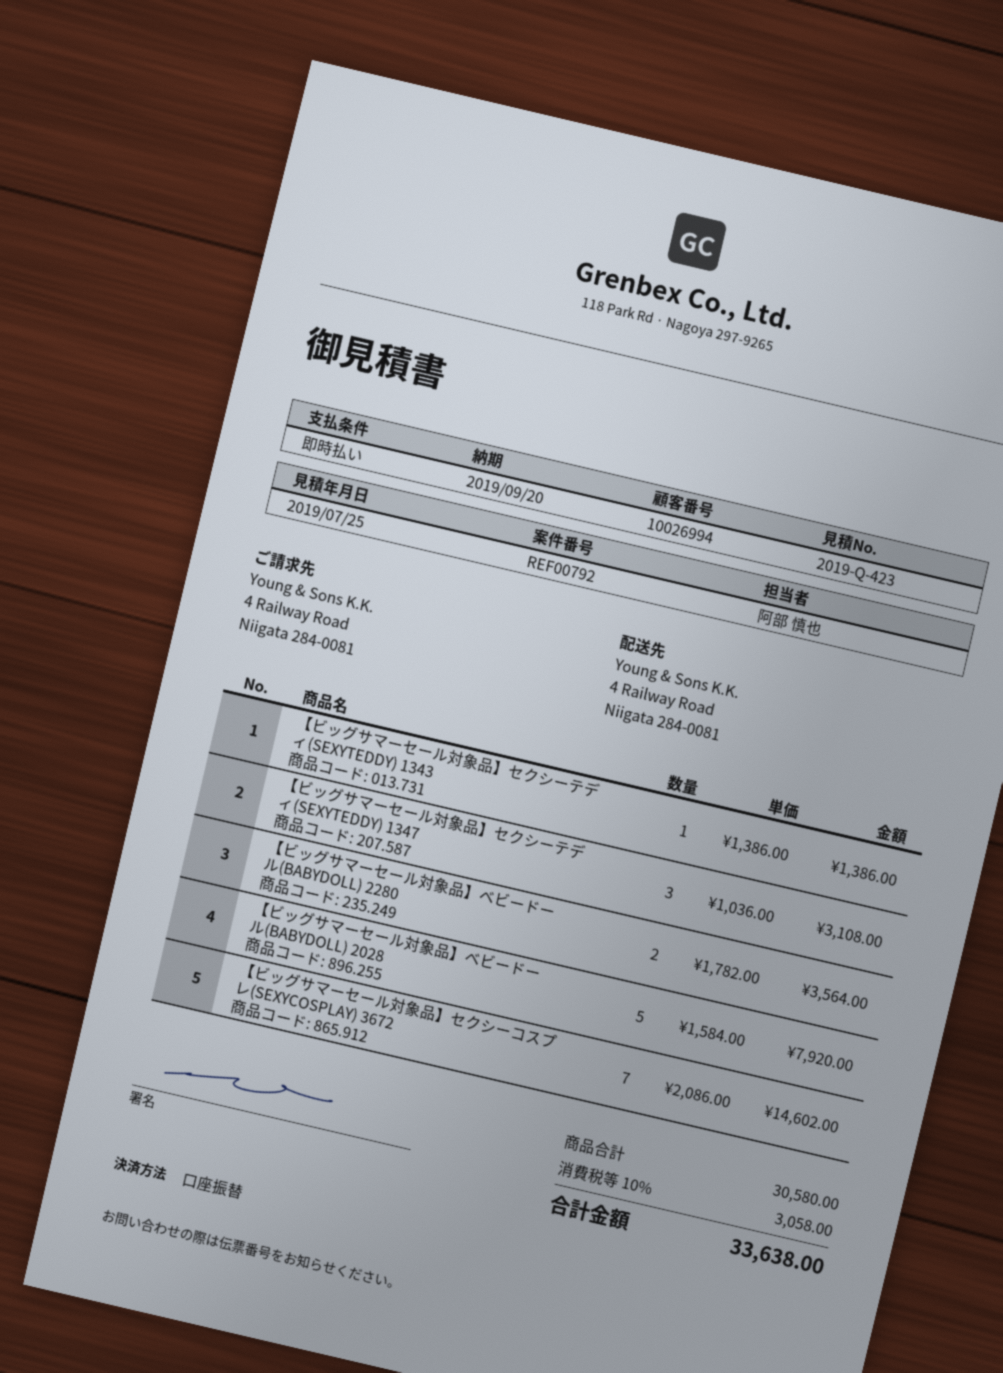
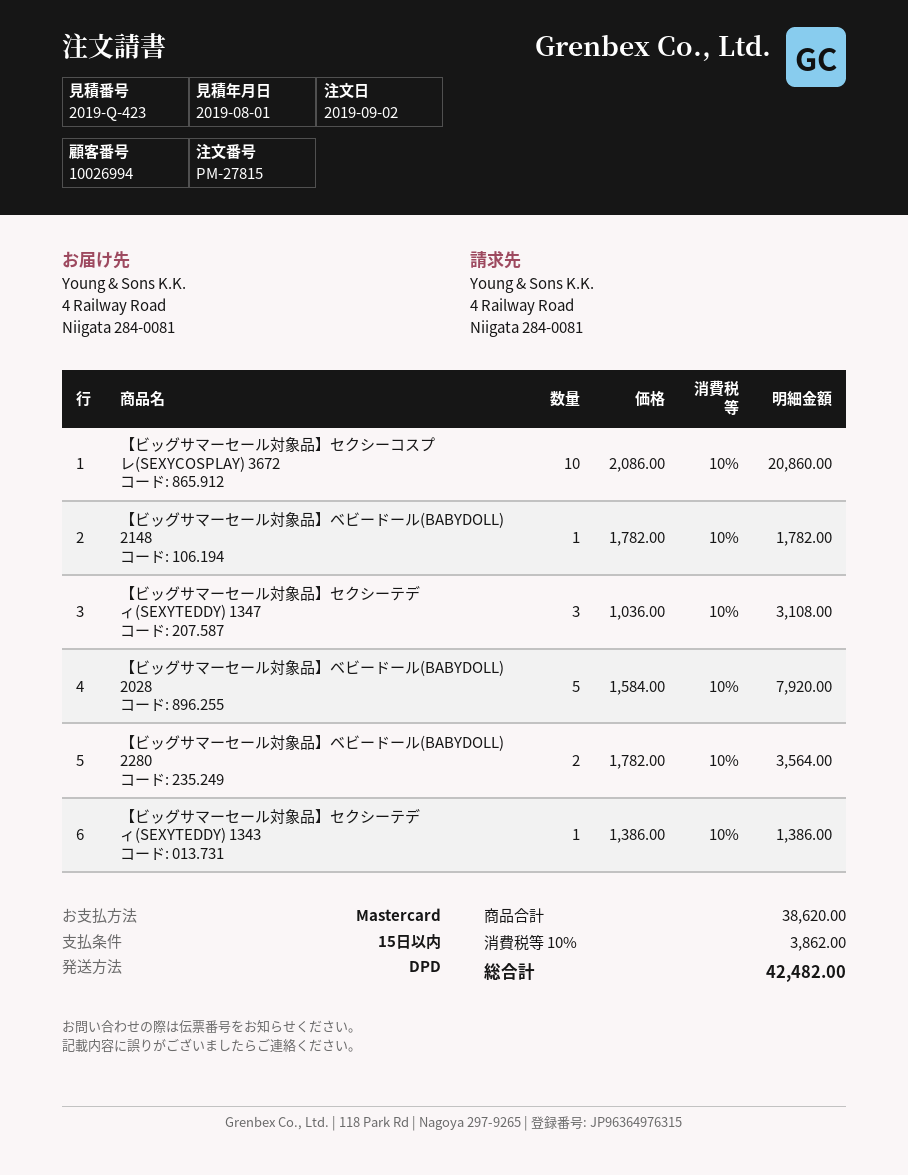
quote date: 2019-07-25 -> 2019-08-01
payment terms: on receipt -> 15 days
payment method: direct debit -> Mastercard
【ビッグサマーセール対象品】セクシーコスプレ(SEXYCOSPLAY) 3672: 7 x 2086.00 = 14602.00 -> 10 x 2086.00 = 20860.00
【ビッグサマーセール対象品】ベビードール(BABYDOLL) 2148: none -> 1 x 1782.00 = 1782.00
subtotal: 30580.00 -> 38620.00
tax: 10% = 3058.00 -> 10% = 3862.00
total: 33638.00 -> 42482.00

